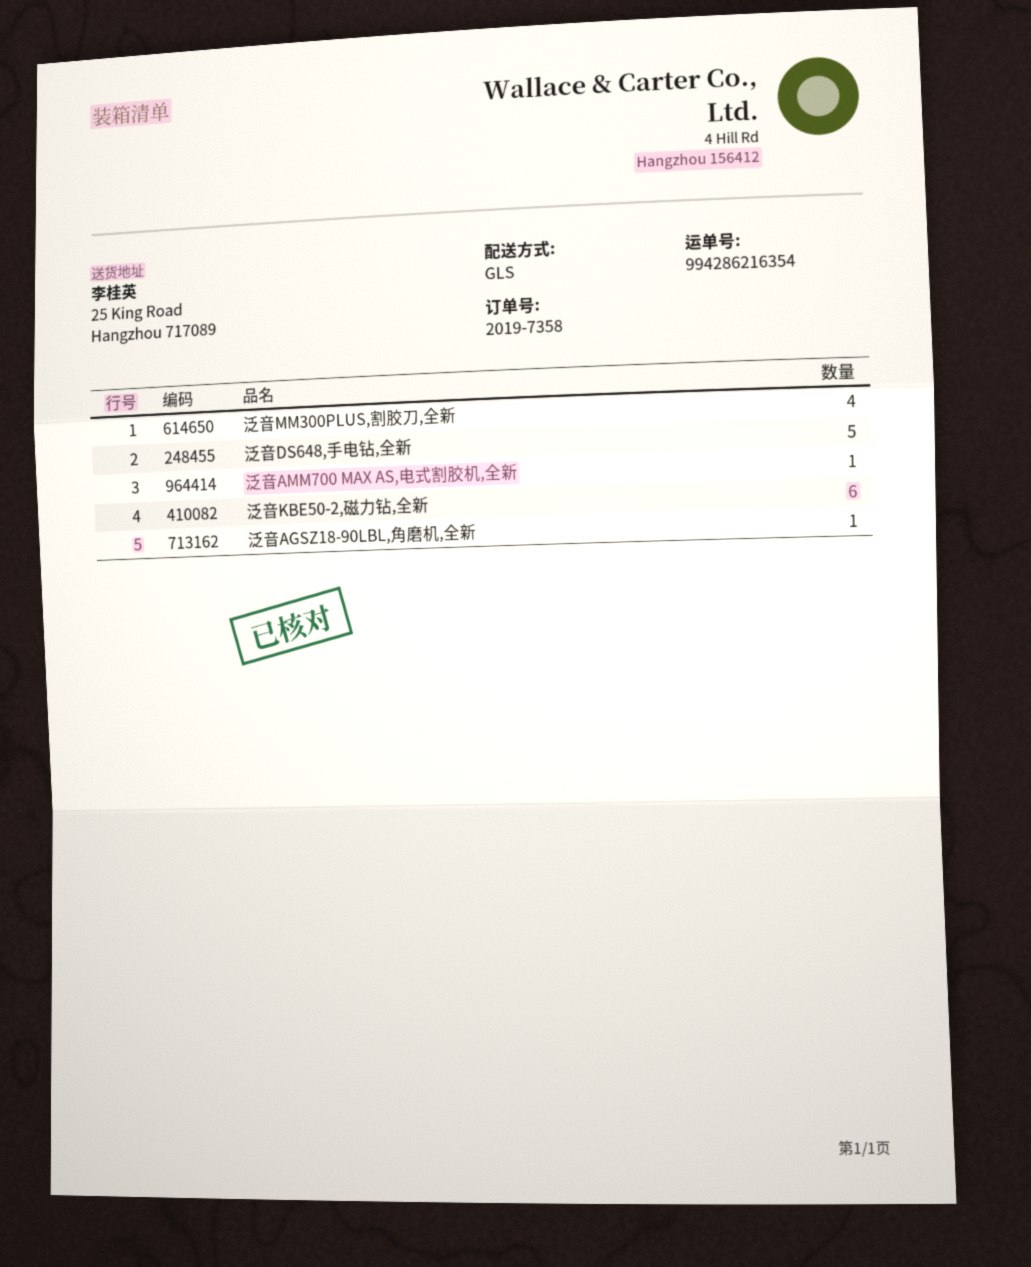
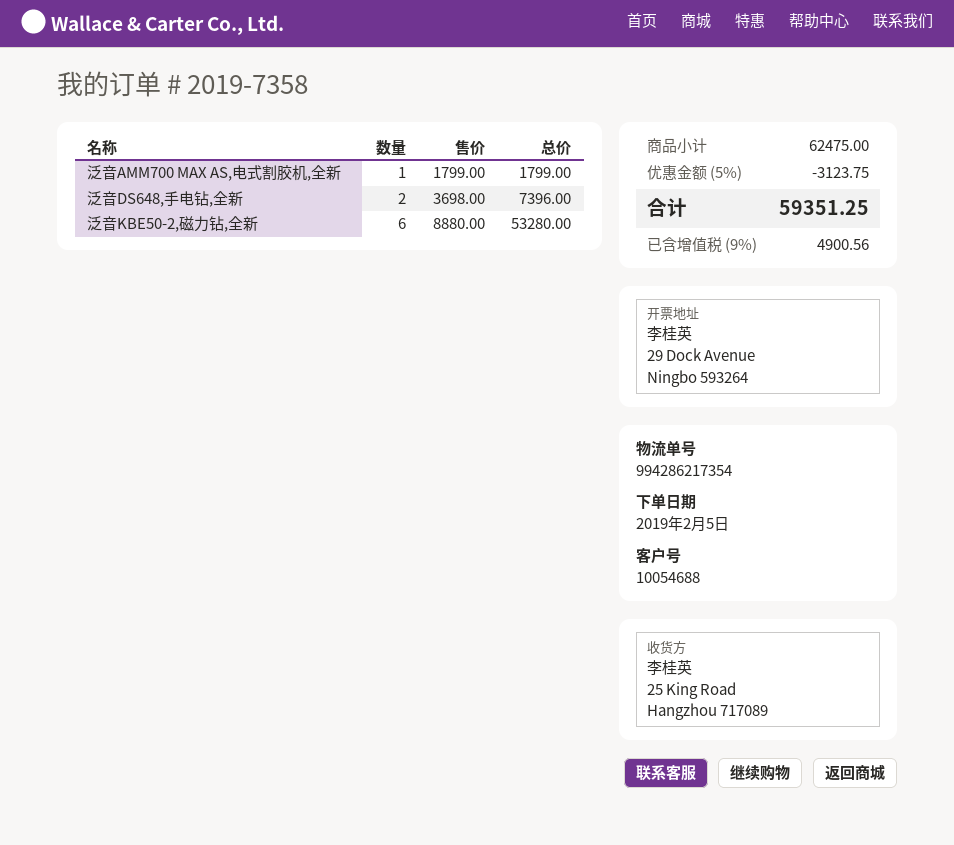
tracking number: 994286216354 -> 994286217354
泛音MM300PLUS,割胶刀,全新: 4 -> none
泛音DS648,手电钻,全新: 5 -> 2
泛音AGSZ18-90LBL,角磨机,全新: 1 -> none

